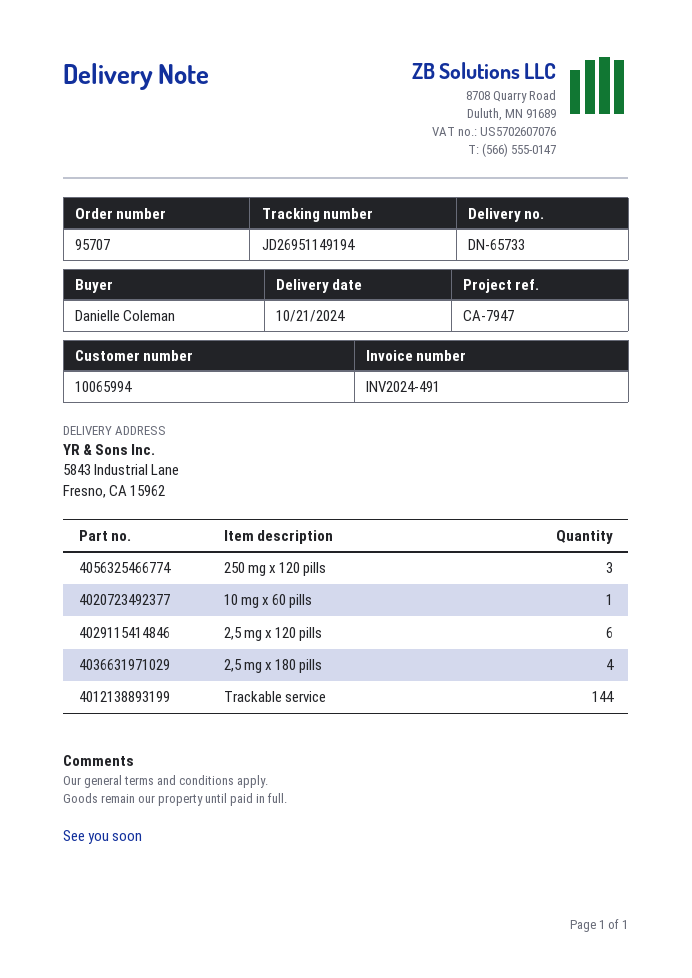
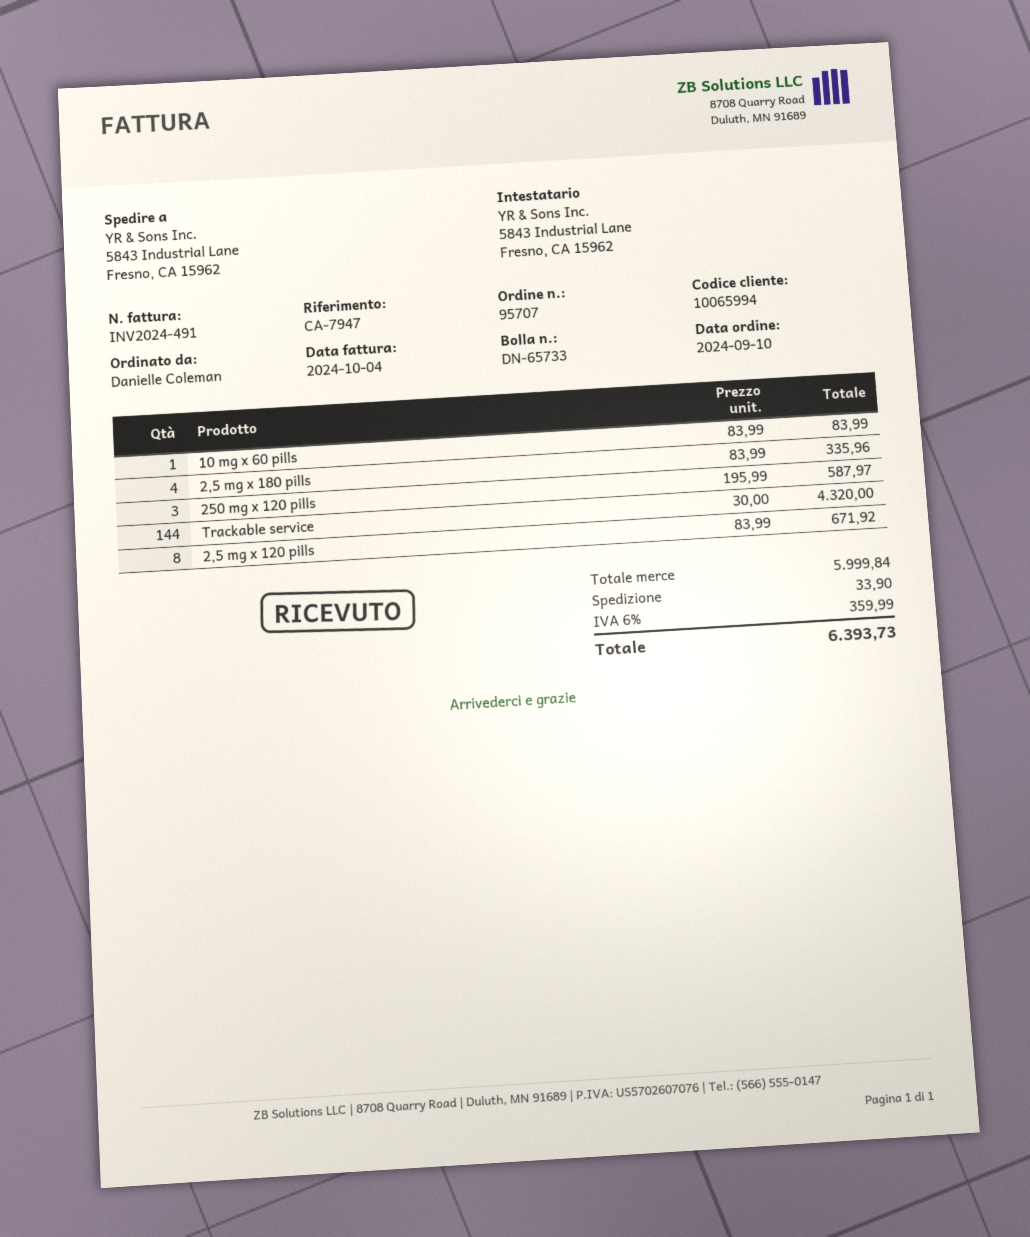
2,5 mg x 120 pills: 6 -> 8

